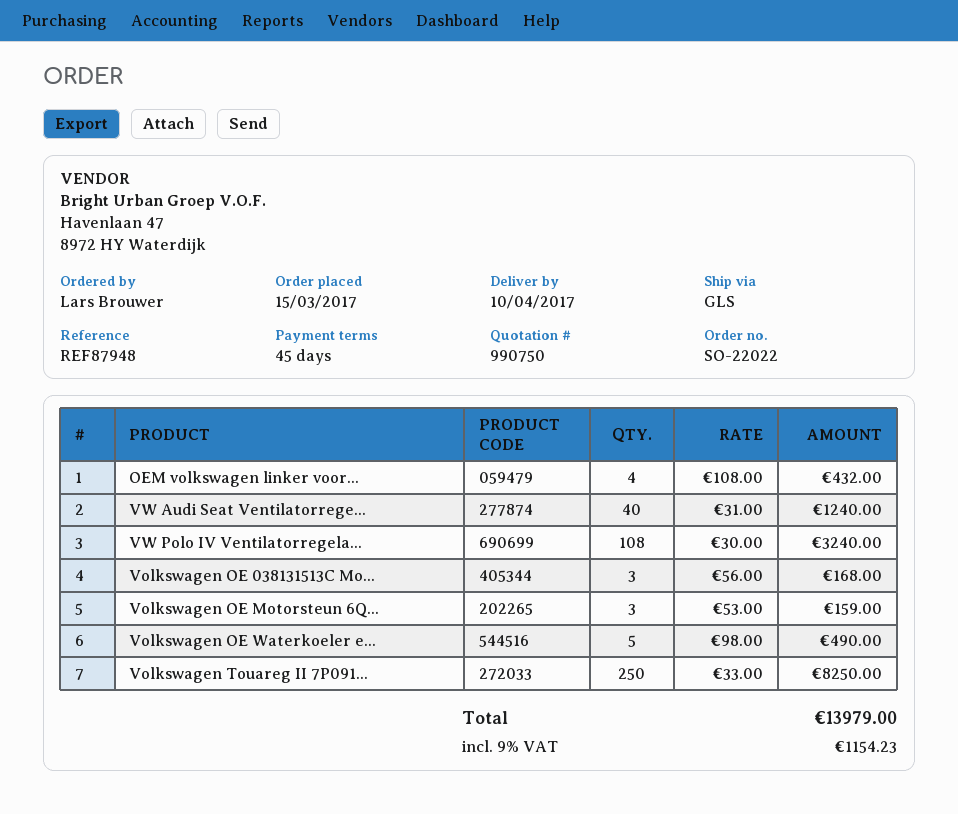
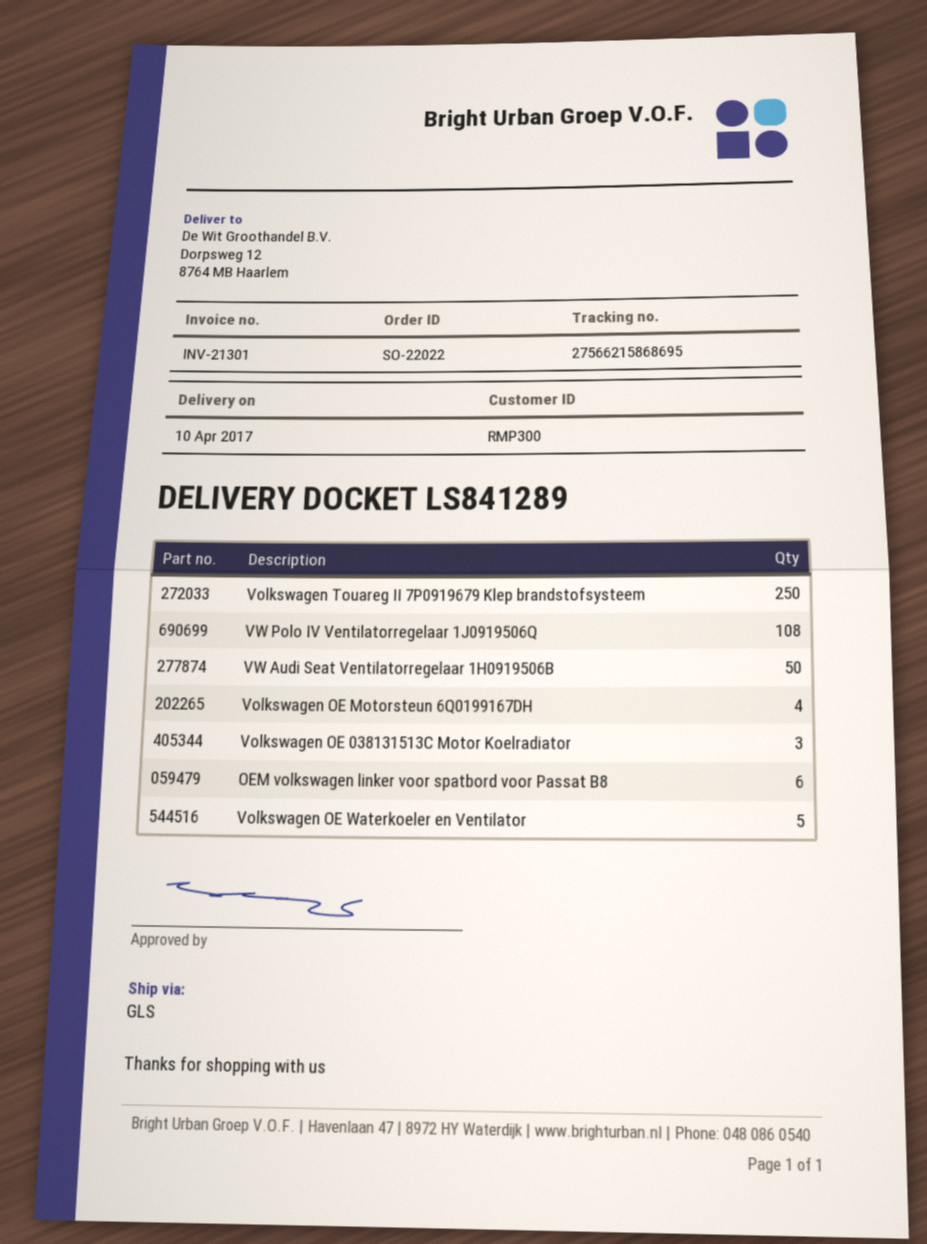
OEM volkswagen linker voor...: 4 -> 6
VW Audi Seat Ventilatorrege...: 40 -> 50
Volkswagen OE Motorsteun 6Q...: 3 -> 4

